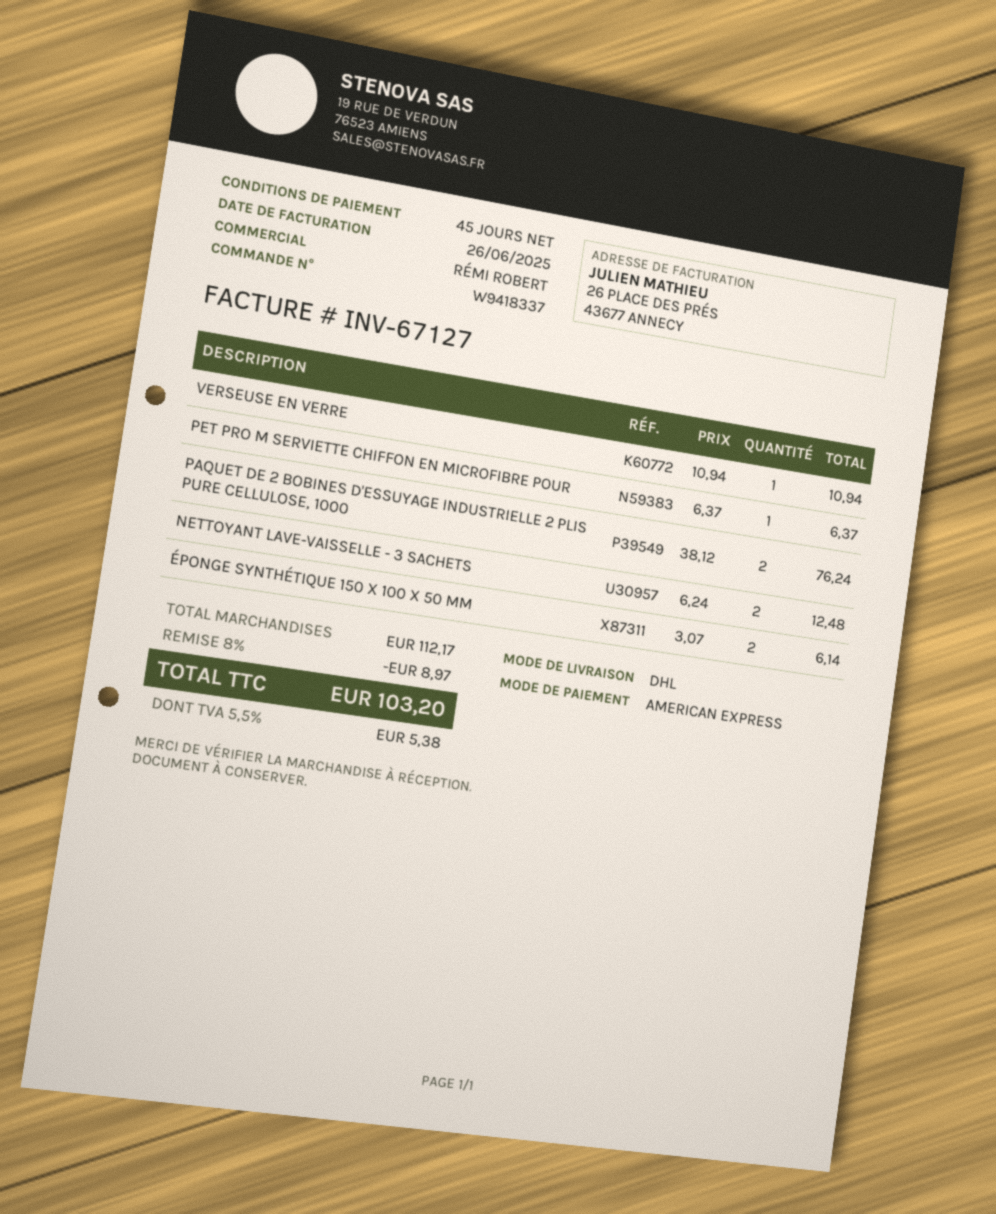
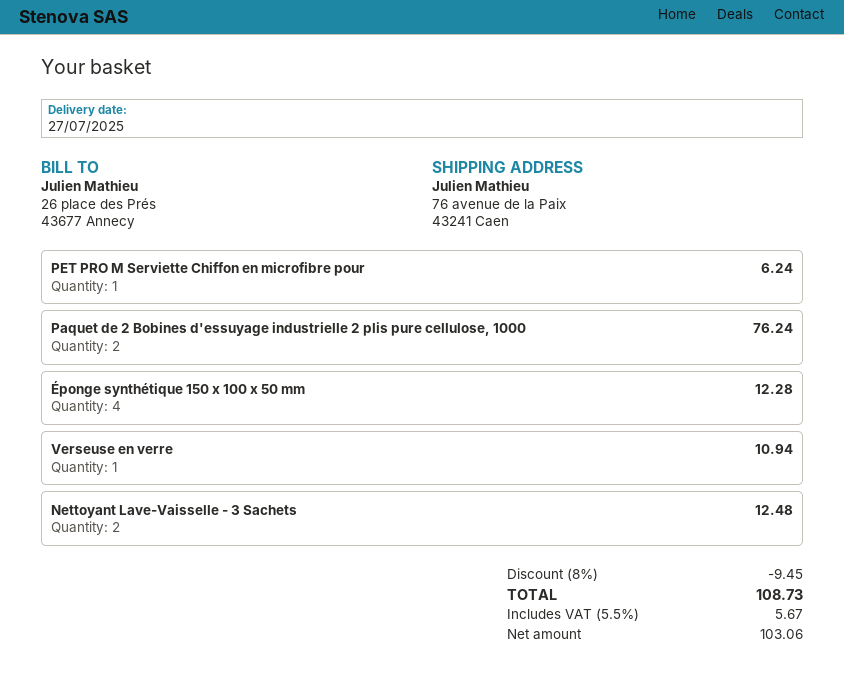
PET PRO M SERVIETTE CHIFFON EN MICROFIBRE POUR: 1 for 6.37 -> 1 for 6.24
ÉPONGE SYNTHÉTIQUE 150 X 100 X 50 MM: 2 for 6.14 -> 4 for 12.28
discount: 8% = 8.97 -> 8% = 9.45
tax: 5.5% = 5.38 -> 5.5% = 5.67
total: 103.20 -> 108.73

